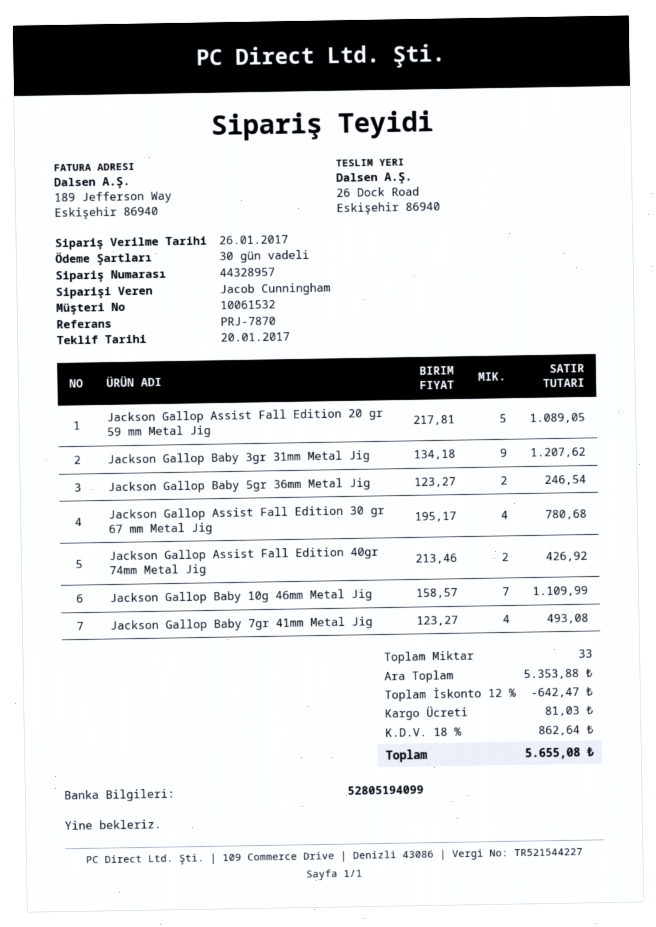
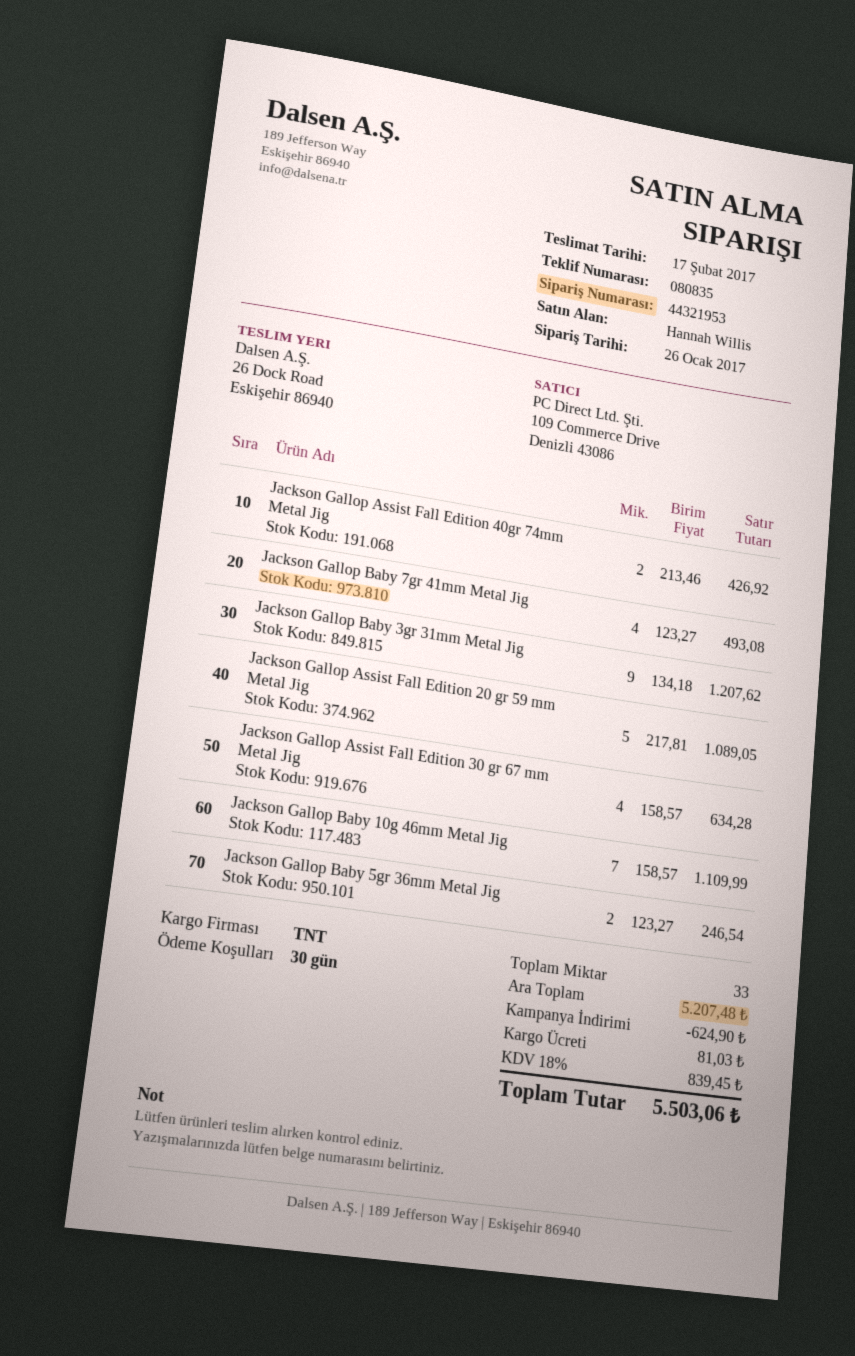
order number: 44328957 -> 44321953
ordered by: Jacob Cunningham -> Hannah Willis
Jackson Gallop Assist Fall Edition 30 gr 67 mm Metal Jig: 4 x 195.17 = 780.68 -> 4 x 158.57 = 634.28
subtotal: 5353.88 -> 5207.48
discount: 642.47 -> 624.90
tax: 18% = 862.64 -> 18% = 839.45
total: 5655.08 -> 5503.06

